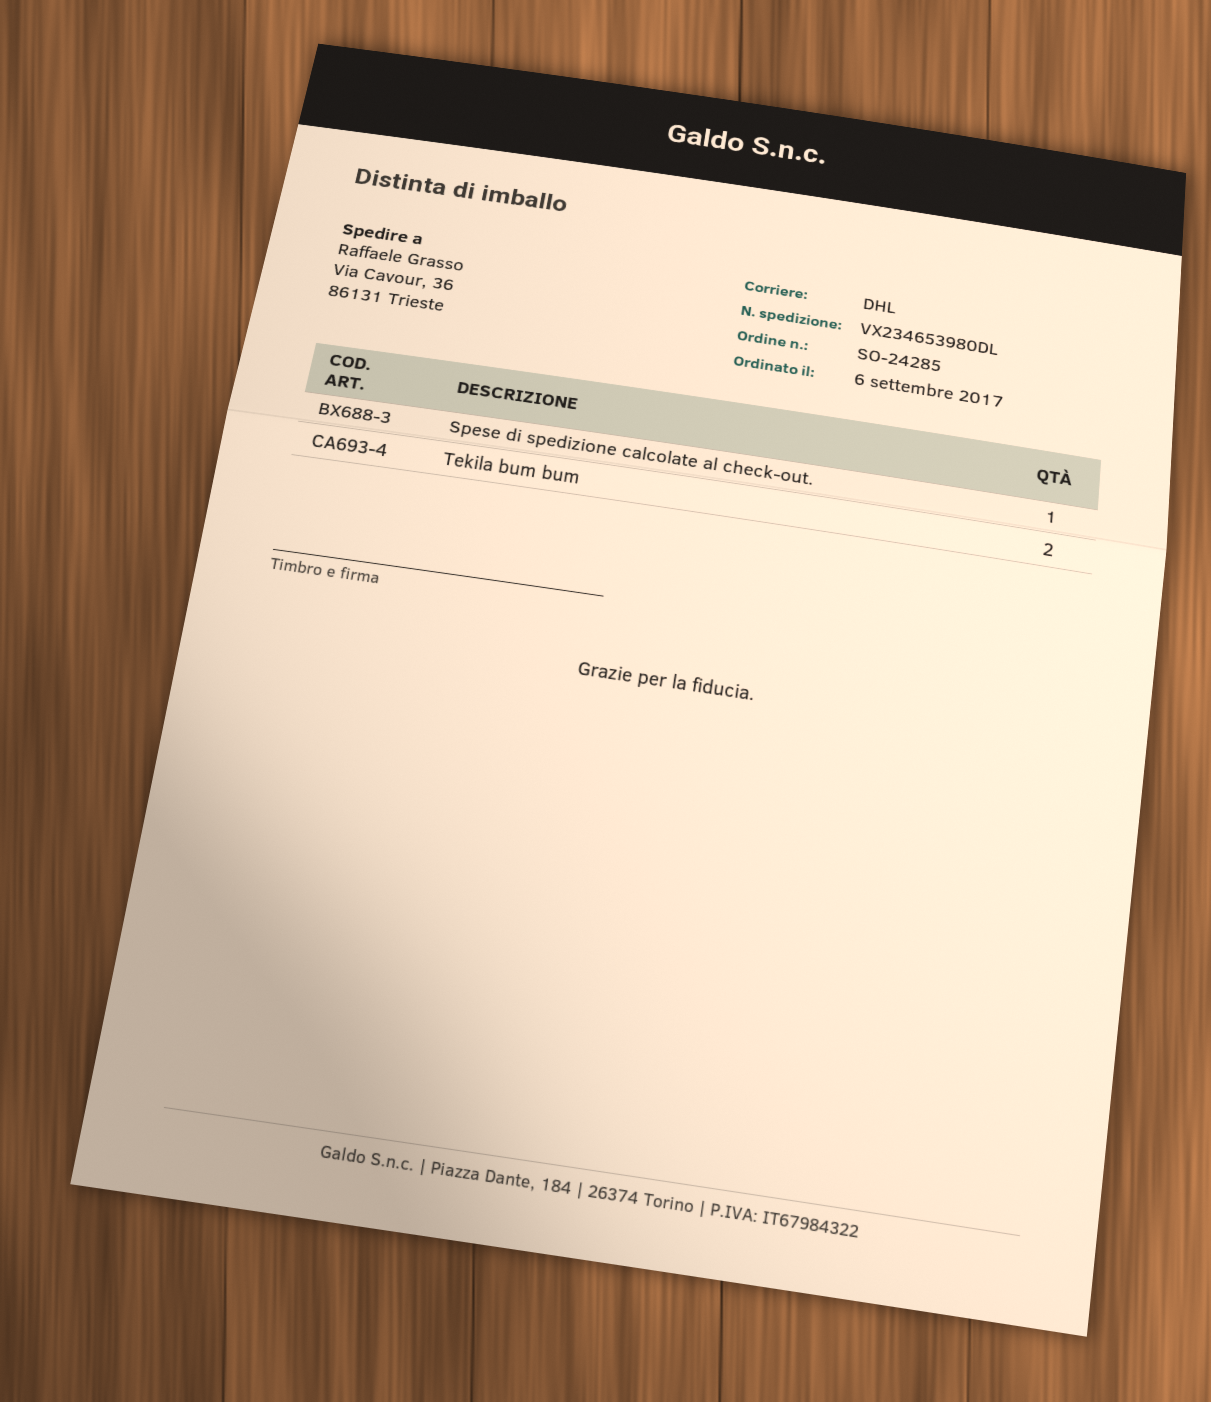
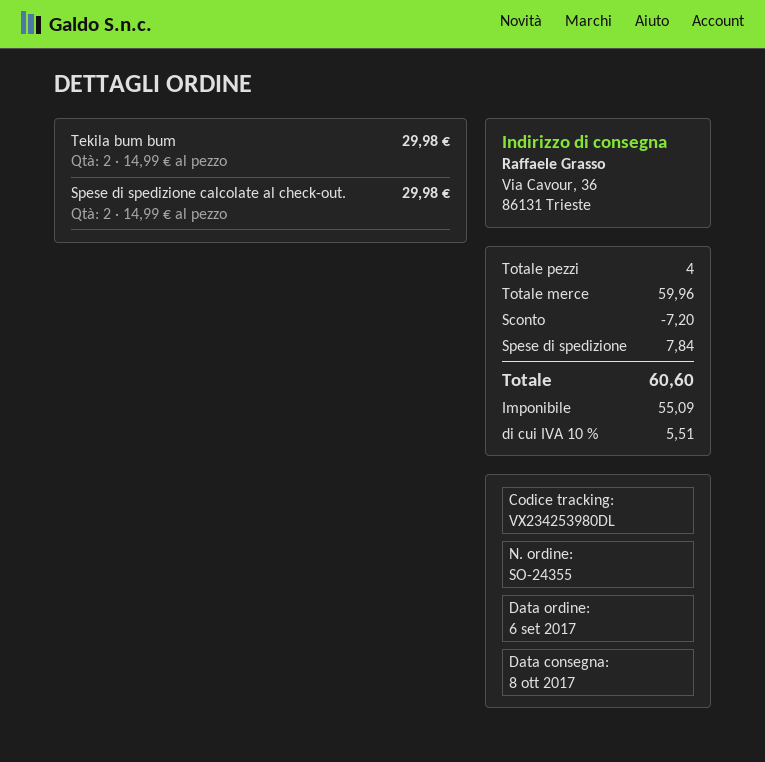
order number: SO-24285 -> SO-24355
tracking number: VX234653980DL -> VX234253980DL
Spese di spedizione calcolate al check-out.: 1 -> 2

